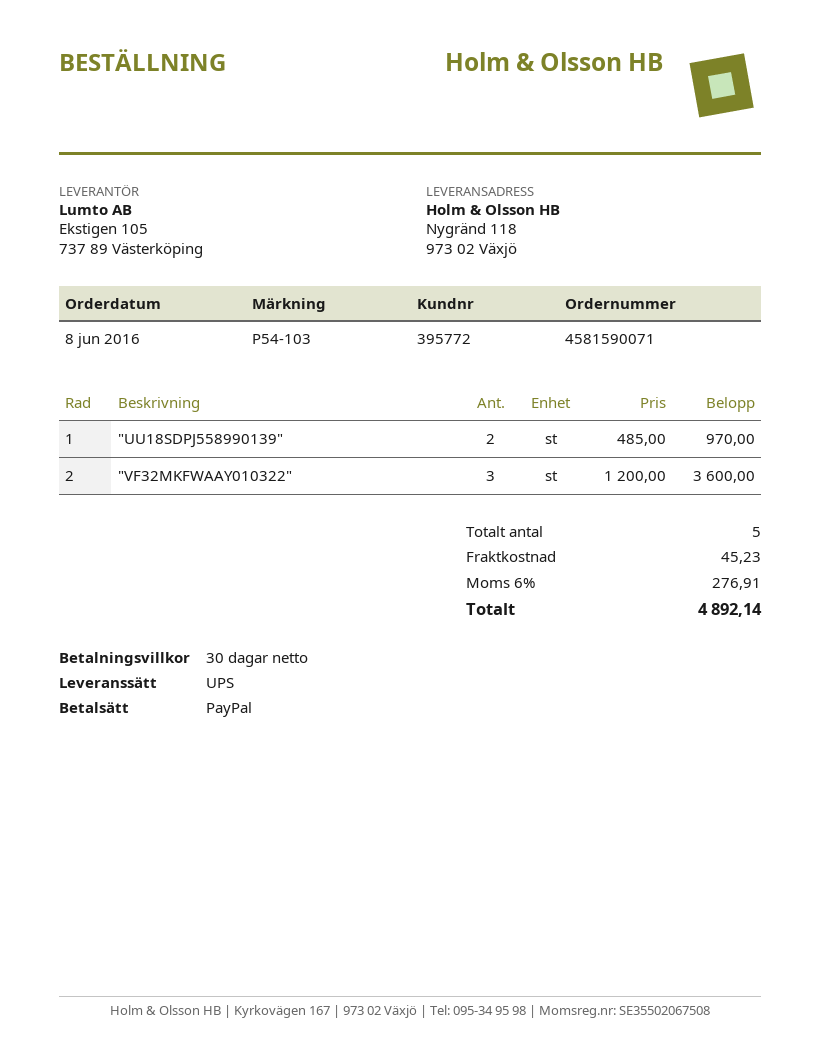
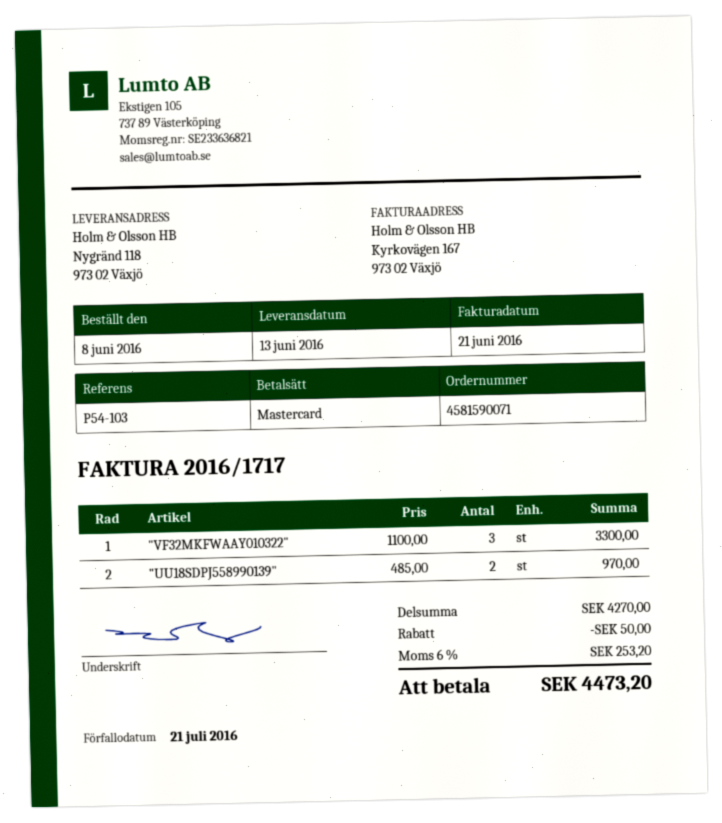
payment method: PayPal -> Mastercard
"VF32MKFWAAY010322": 3 x 1200.00 = 3600.00 -> 3 x 1100.00 = 3300.00
discount: none -> 50.00
shipping: 45.23 -> none
tax: 6% = 276.91 -> 6% = 253.20
total: 4892.14 -> 4473.20

